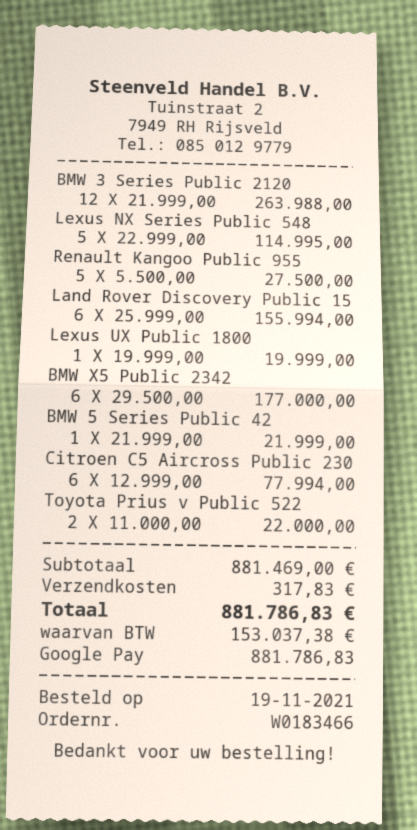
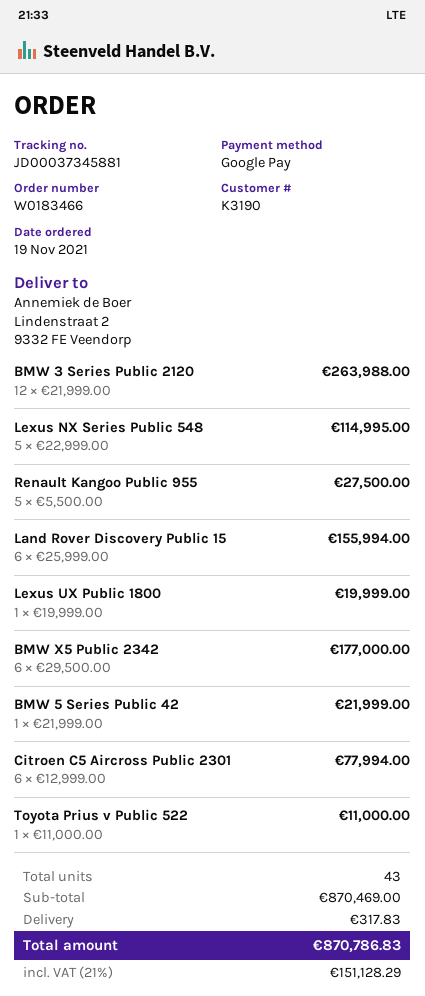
Toyota Prius v Public 522: 2 x 11000.00 = 22000.00 -> 1 x 11000.00 = 11000.00
subtotal: 881469.00 -> 870469.00
tax: 153037.38 -> 151128.29
total: 881786.83 -> 870786.83

